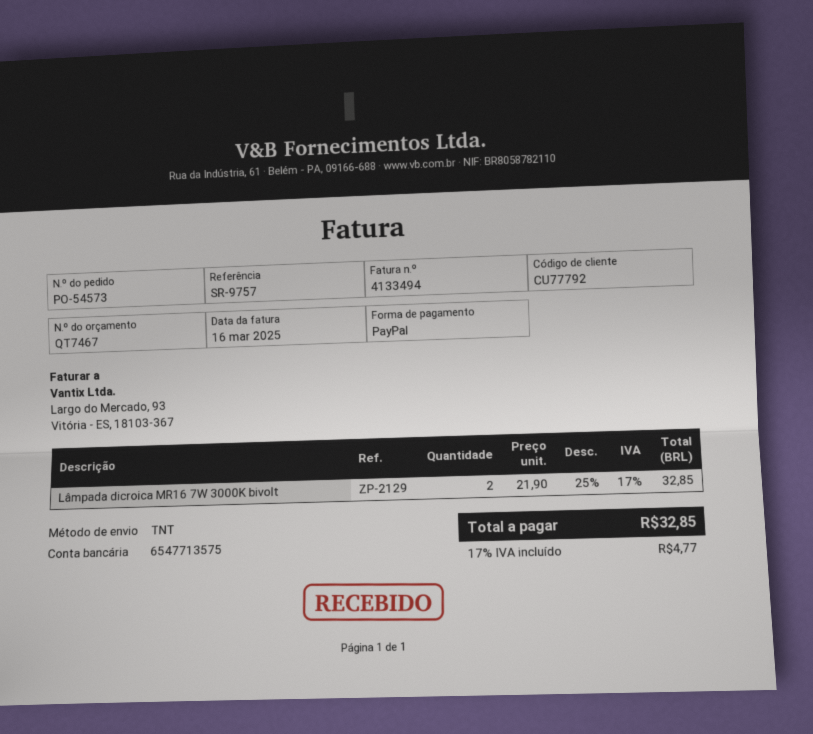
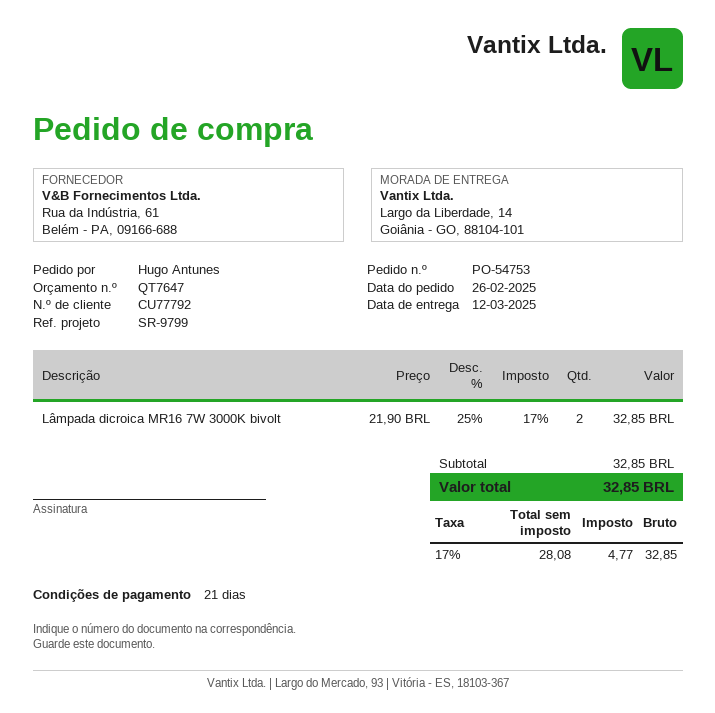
quote number: QT7467 -> QT7647
order number: PO-54573 -> PO-54753
reference: SR-9757 -> SR-9799

